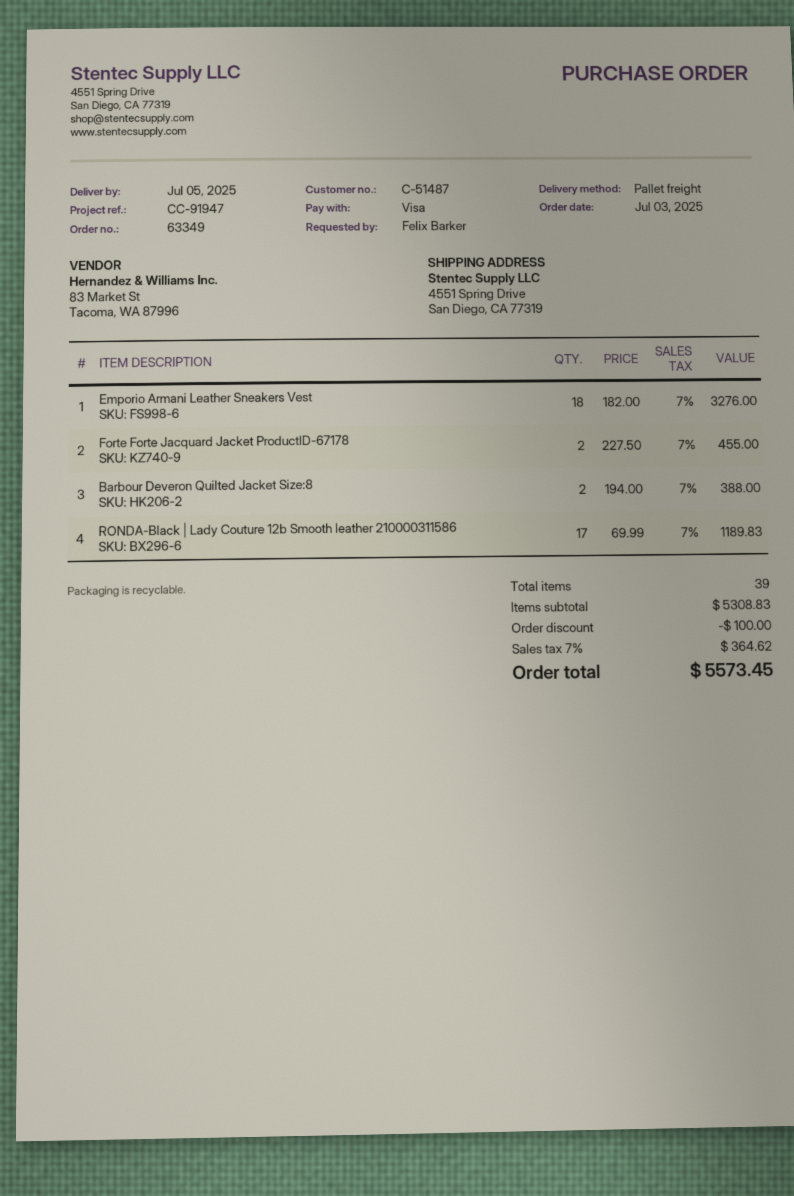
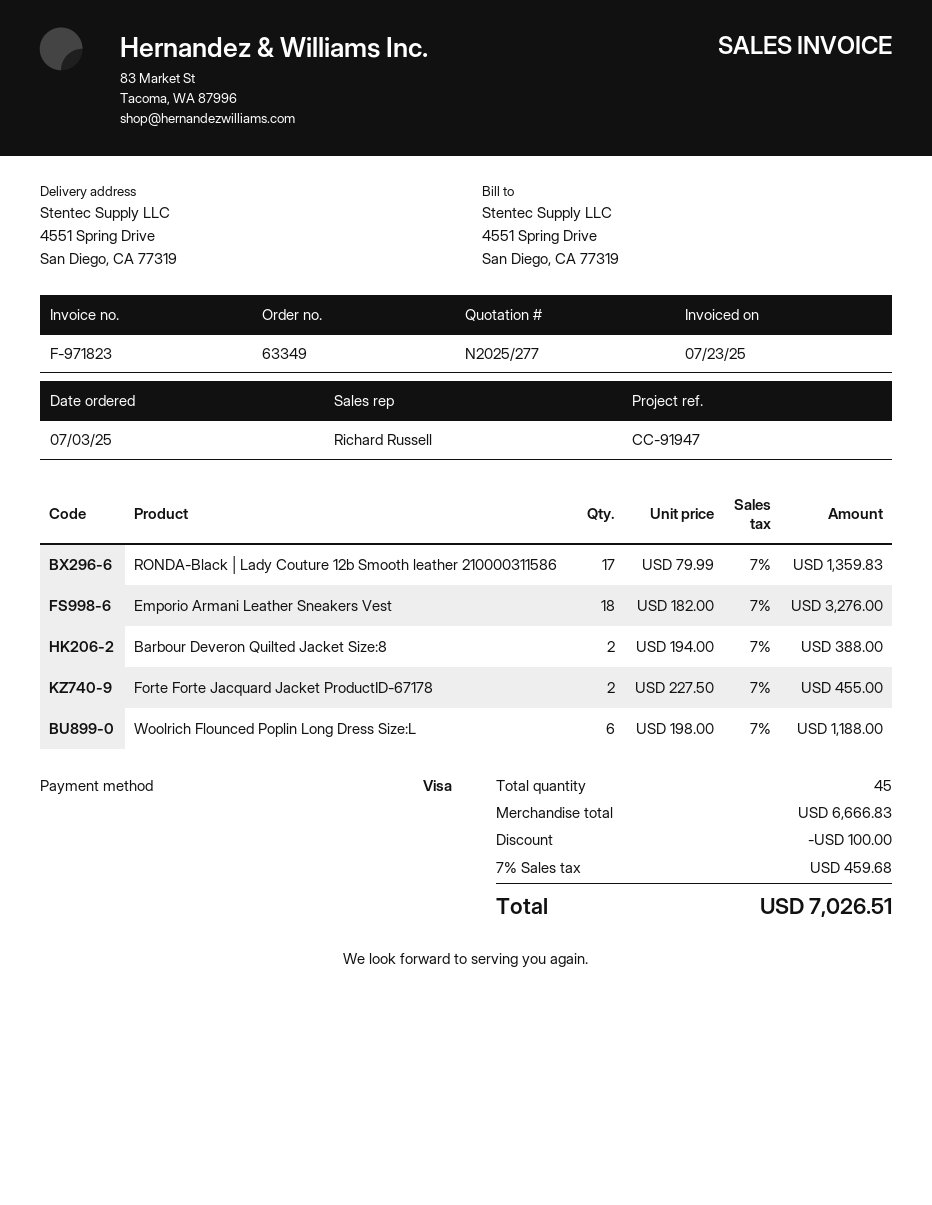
RONDA-Black | Lady Couture 12b Smooth leather 210000311586: 17 x 69.99 = 1189.83 -> 17 x 79.99 = 1359.83
Woolrich Flounced Poplin Long Dress Size:L: none -> 6 x 198.00 = 1188.00
total quantity: 39 -> 45
subtotal: 5308.83 -> 6666.83
tax: 7% = 364.62 -> 7% = 459.68
total: 5573.45 -> 7026.51

